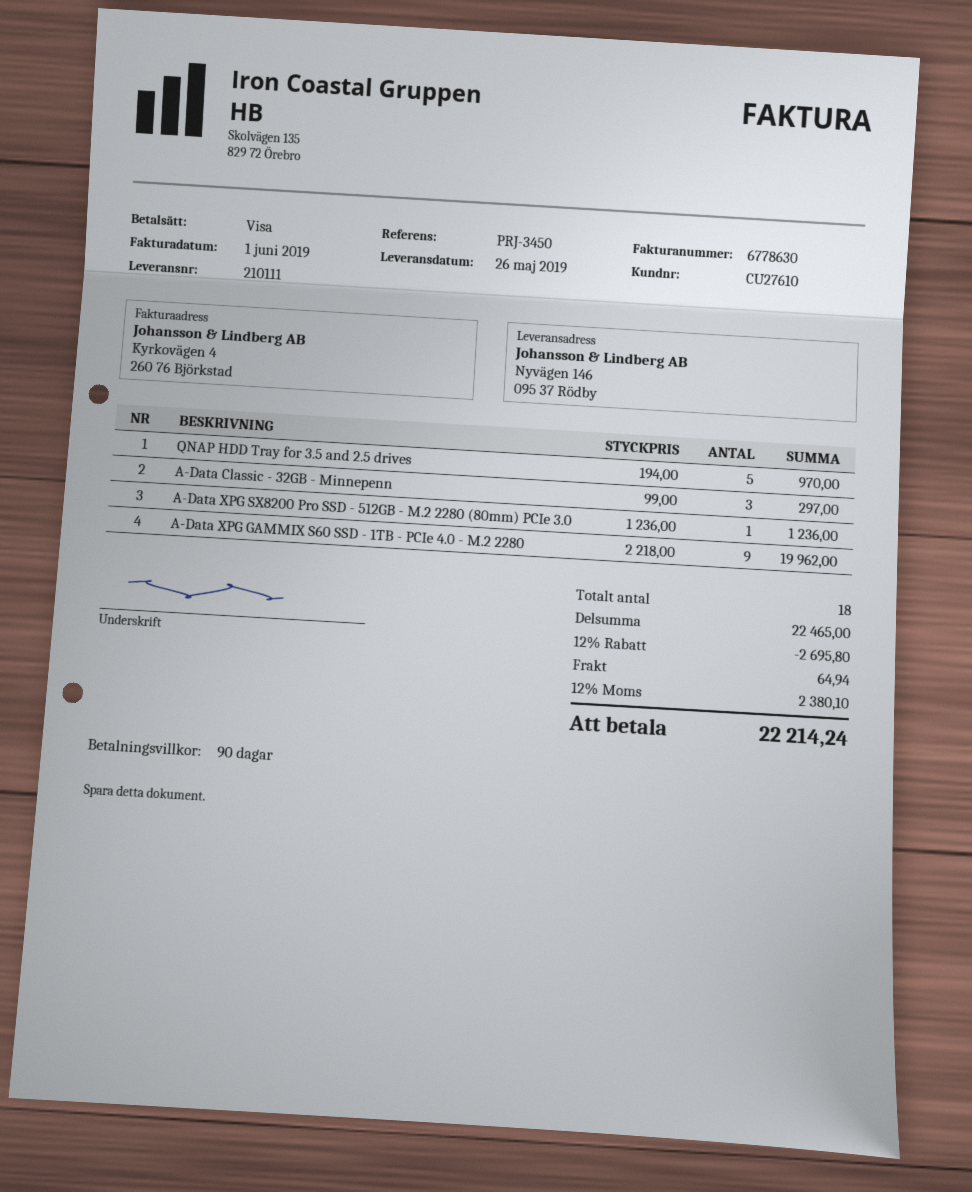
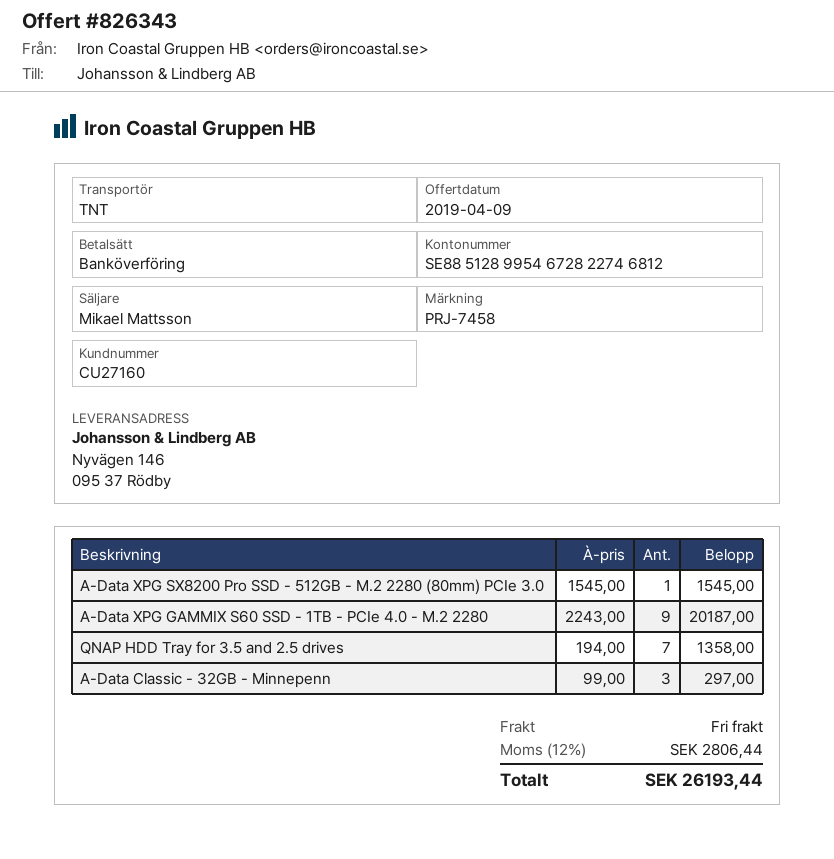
customer number: CU27610 -> CU27160
reference: PRJ-3450 -> PRJ-7458
payment method: Visa -> bank transfer
QNAP HDD Tray for 3.5 and 2.5 drives: 5 x 194.00 = 970.00 -> 7 x 194.00 = 1358.00
A-Data XPG SX8200 Pro SSD - 512GB - M.2 2280 (80mm) PCIe 3.0: 1 x 1236.00 = 1236.00 -> 1 x 1545.00 = 1545.00
A-Data XPG GAMMIX S60 SSD - 1TB - PCIe 4.0 - M.2 2280: 9 x 2218.00 = 19962.00 -> 9 x 2243.00 = 20187.00
discount: 12% = 2695.80 -> none
shipping: 64.94 -> 0.00
tax: 12% = 2380.10 -> 12% = 2806.44
total: 22214.24 -> 26193.44

